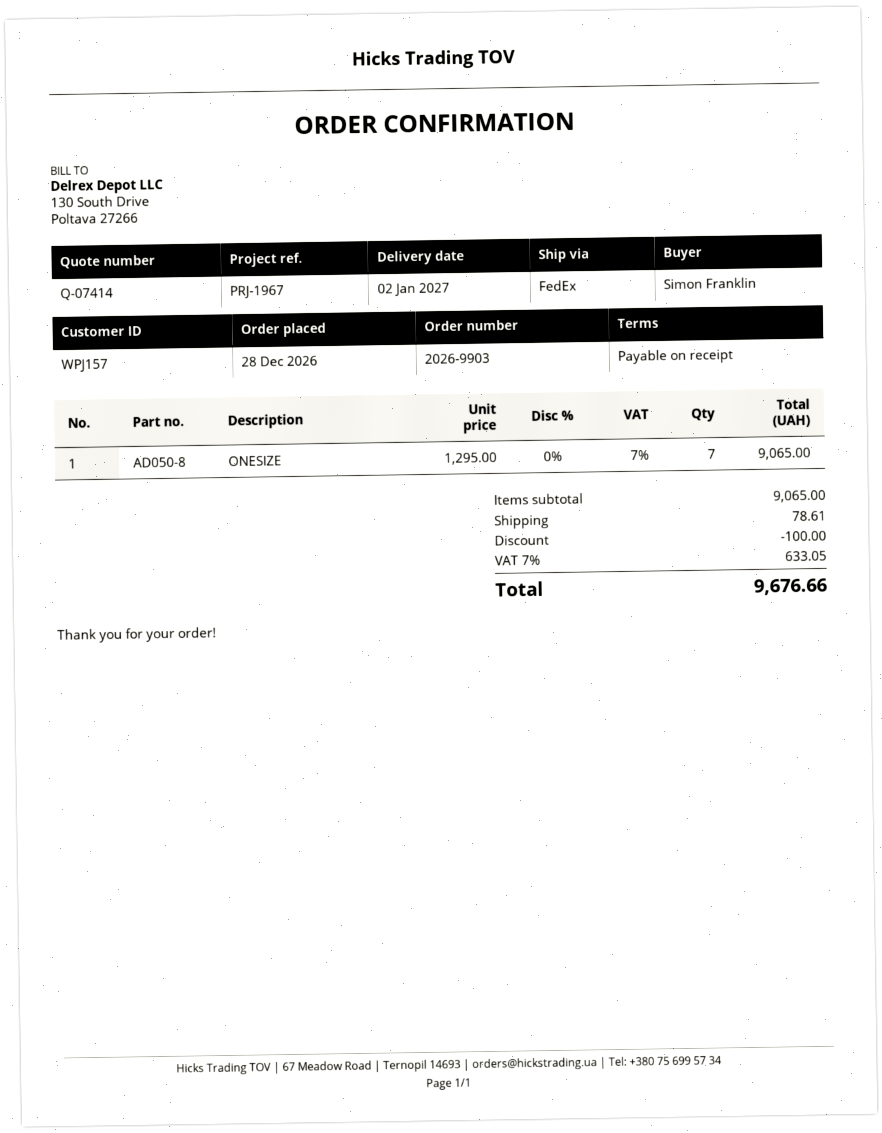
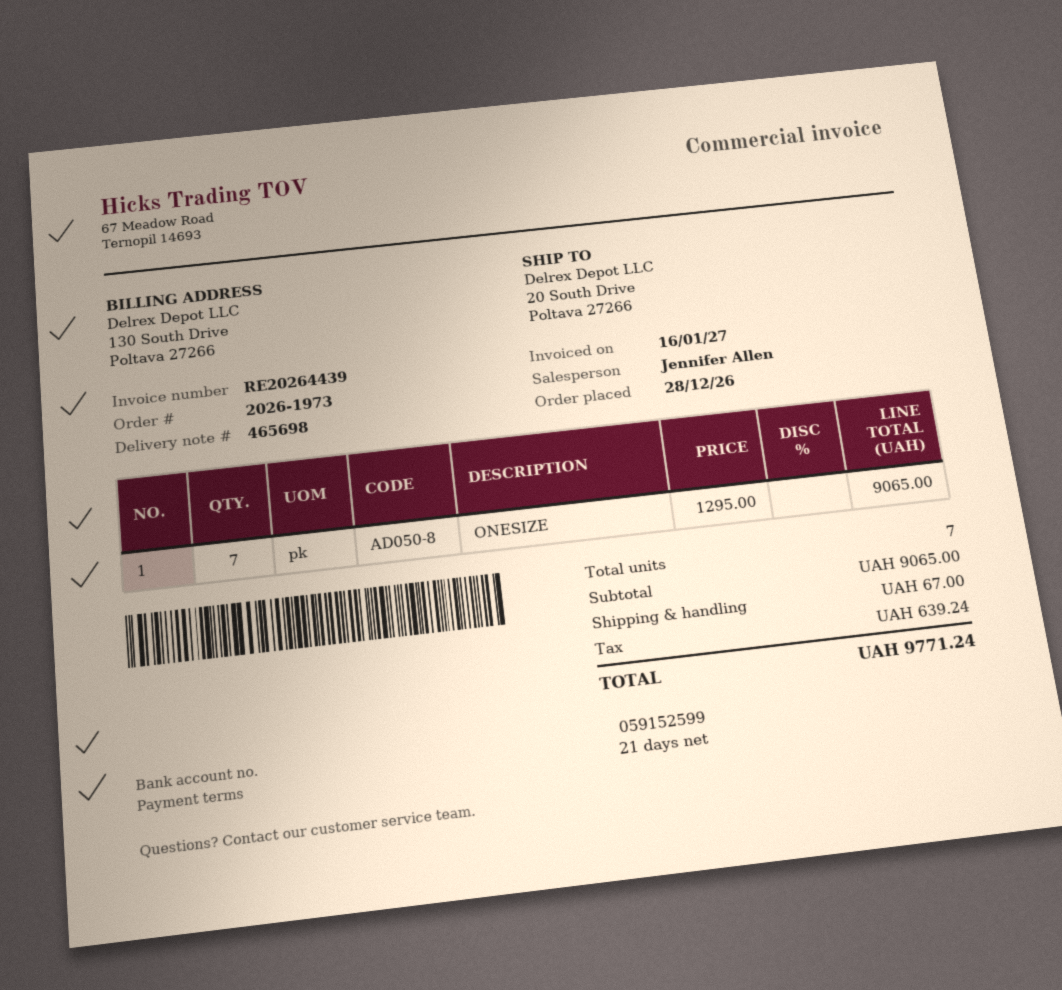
order number: 2026-9903 -> 2026-1973
payment terms: on receipt -> 21 days
discount: 100.00 -> none
shipping: 78.61 -> 67.00
tax: 633.05 -> 639.24
total: 9676.66 -> 9771.24

